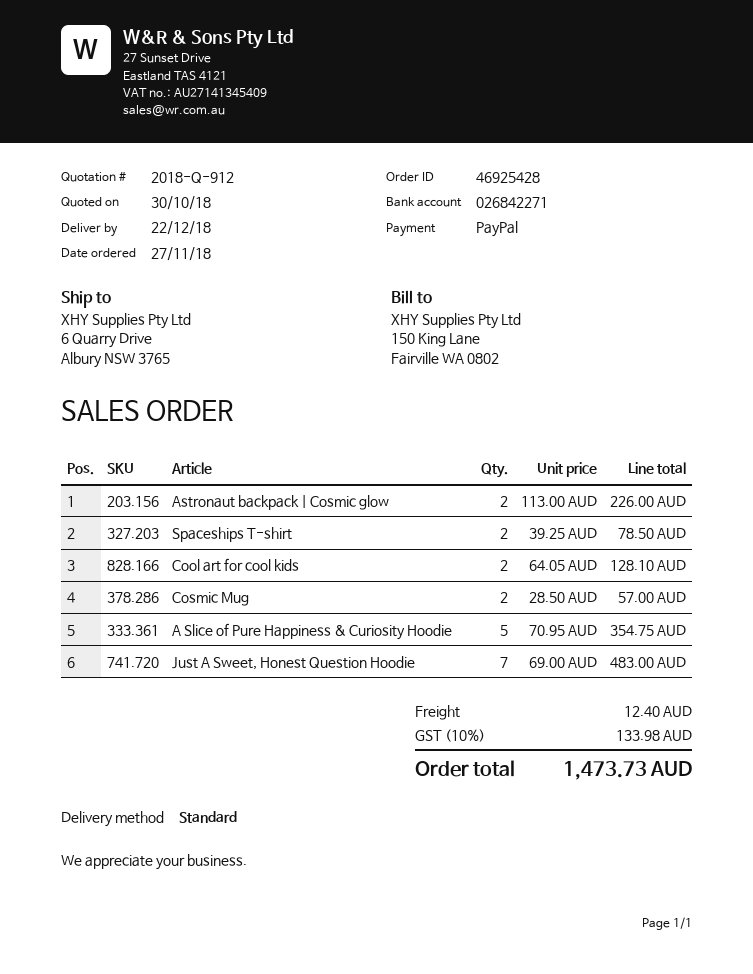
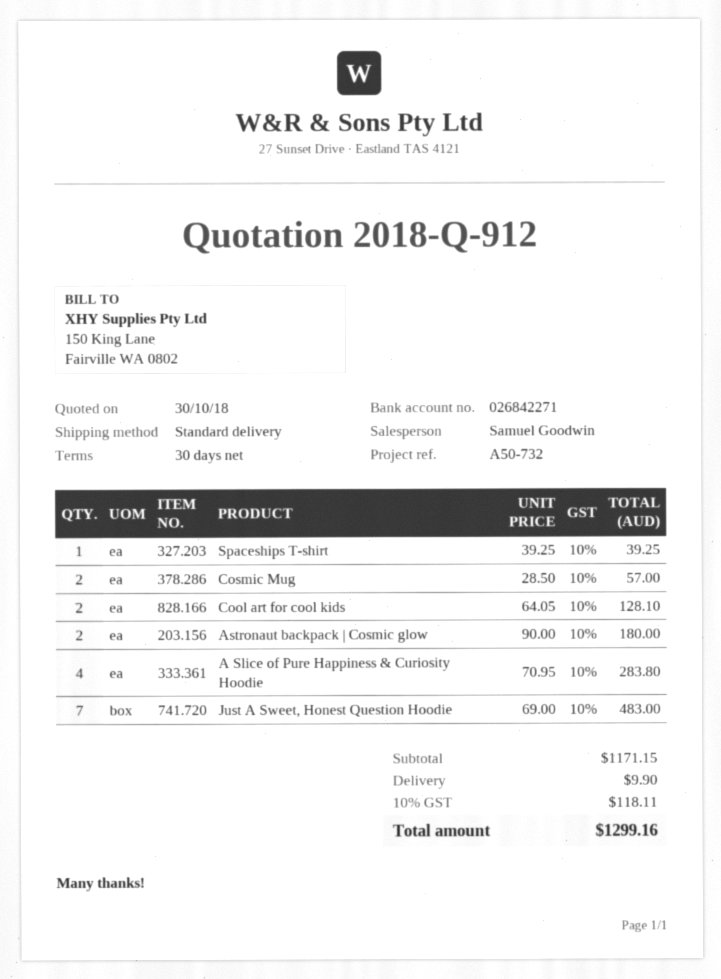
Astronaut backpack | Cosmic glow: 2 x 113.00 = 226.00 -> 2 x 90.00 = 180.00
Spaceships T-shirt: 2 x 39.25 = 78.50 -> 1 x 39.25 = 39.25
A Slice of Pure Happiness & Curiosity Hoodie: 5 x 70.95 = 354.75 -> 4 x 70.95 = 283.80
shipping: 12.40 -> 9.90
tax: 10% = 133.98 -> 10% = 118.11
total: 1473.73 -> 1299.16

